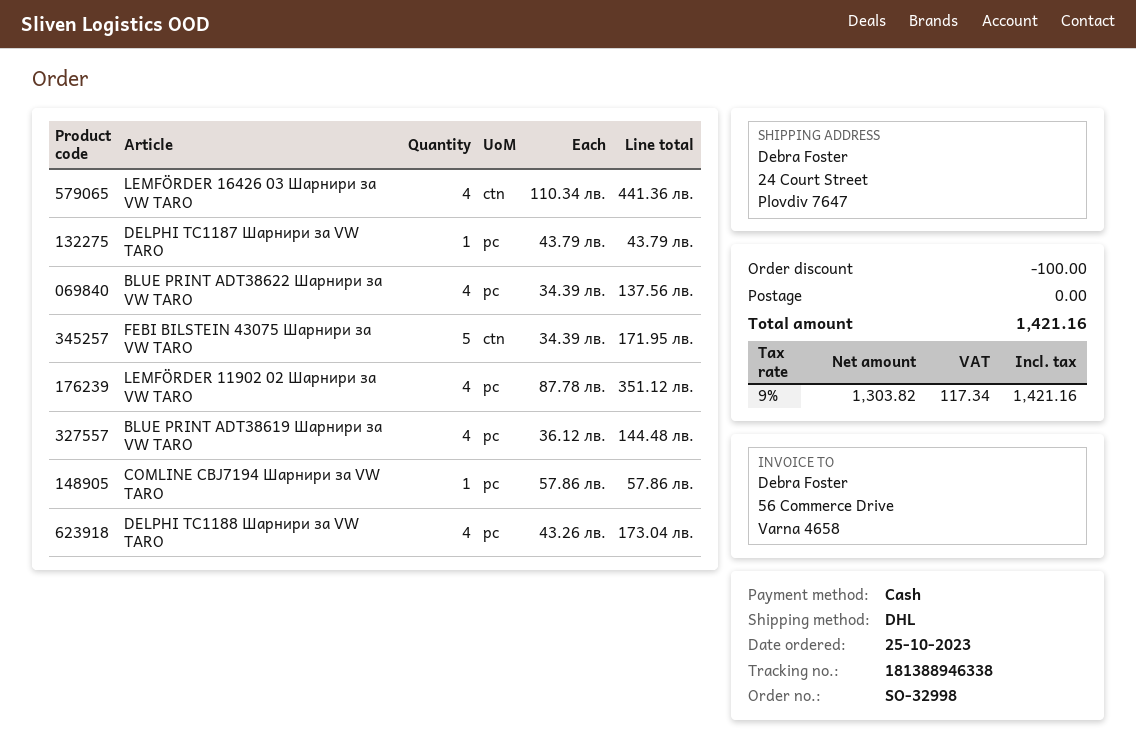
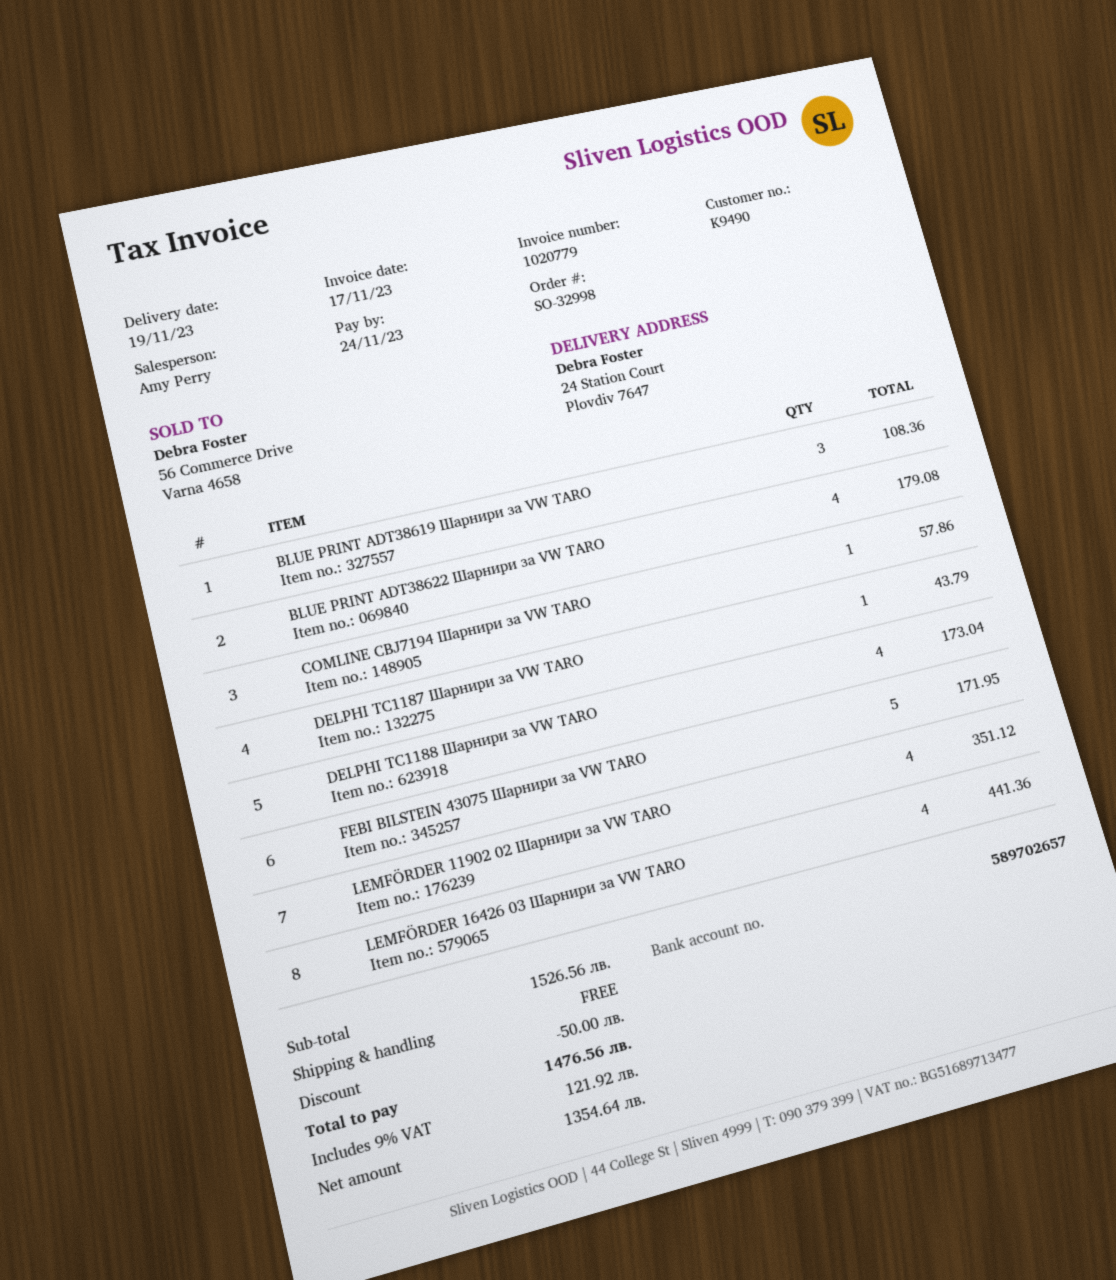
ship to: 24 Court Street, Plovdiv 7647 -> 24 Station Court, Plovdiv 7647
BLUE PRINT ADT38622 Шарнири за VW TARO: 4 for 137.56 -> 4 for 179.08
BLUE PRINT ADT38619 Шарнири за VW TARO: 4 for 144.48 -> 3 for 108.36
discount: 100.00 -> 50.00
net: 1303.82 -> 1354.64
tax: 9% = 117.34 -> 9% = 121.92
total: 1421.16 -> 1476.56

